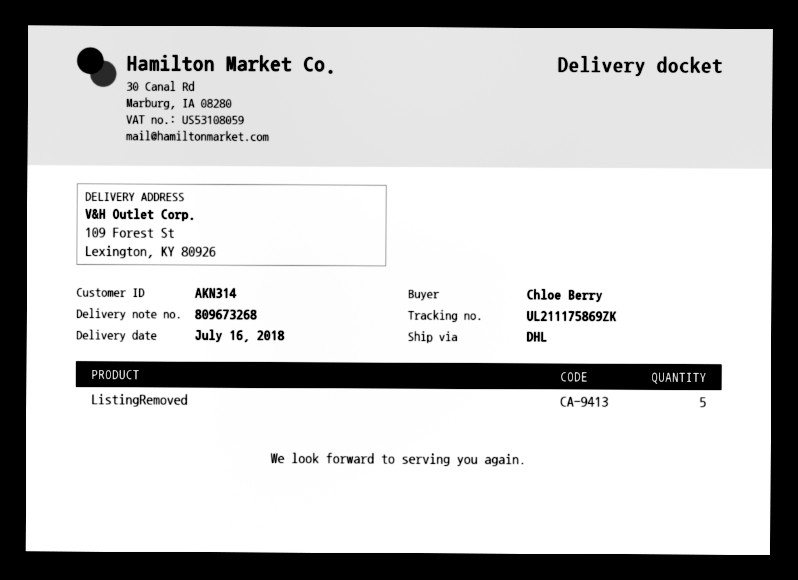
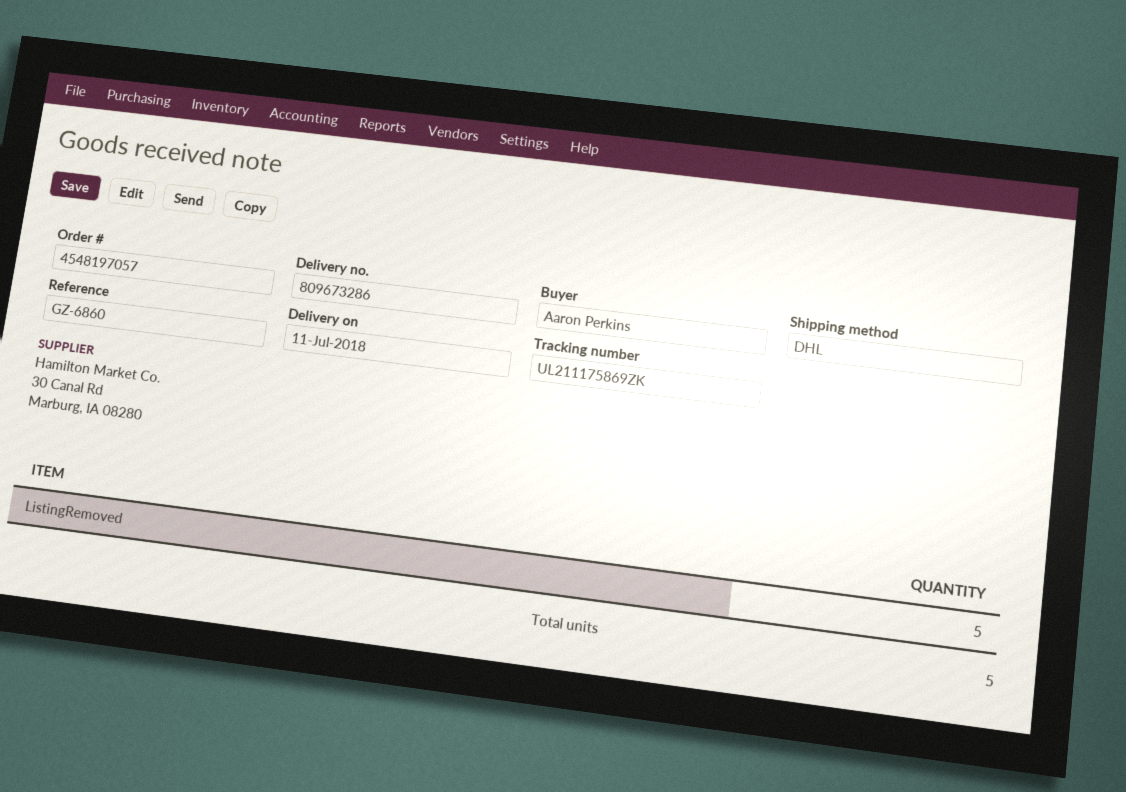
delivery note number: 809673268 -> 809673286
delivery date: 2018-07-16 -> 2018-07-11
ordered by: Chloe Berry -> Aaron Perkins

